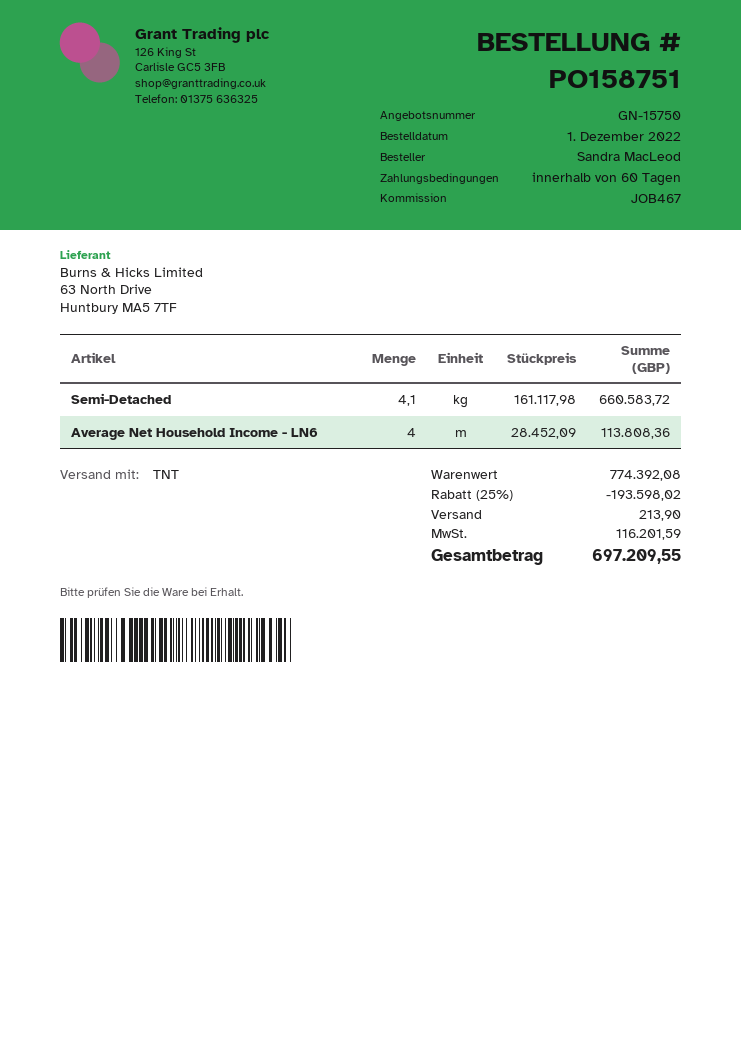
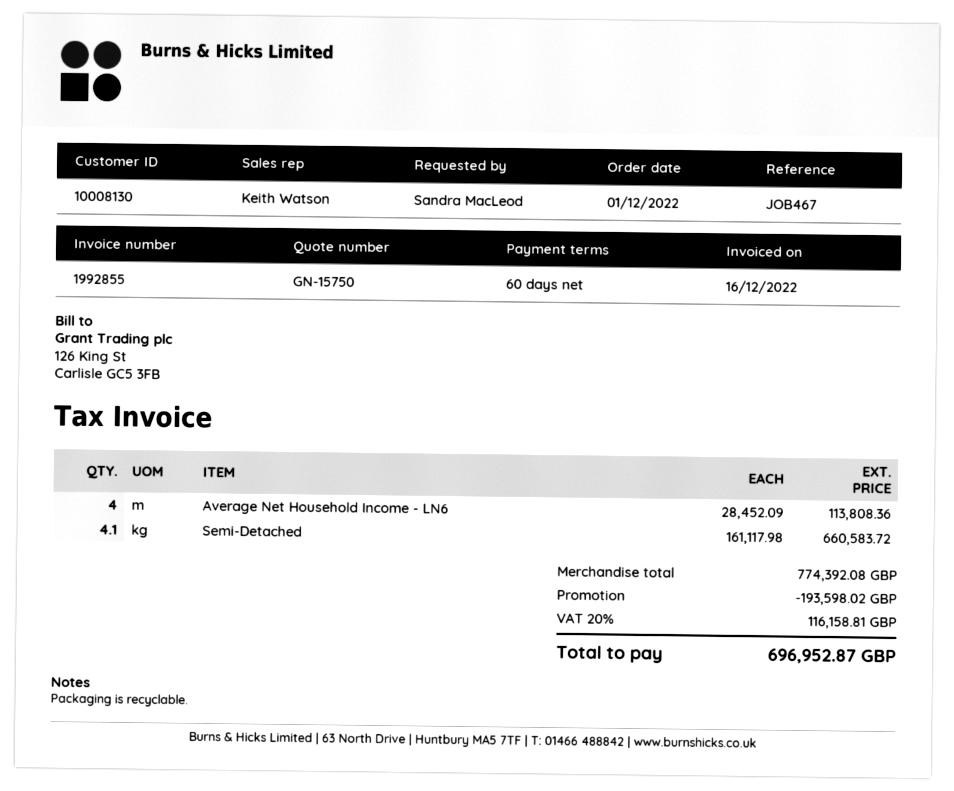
shipping: 213.90 -> none
tax: 116201.59 -> 116158.81
total: 697209.55 -> 696952.87

